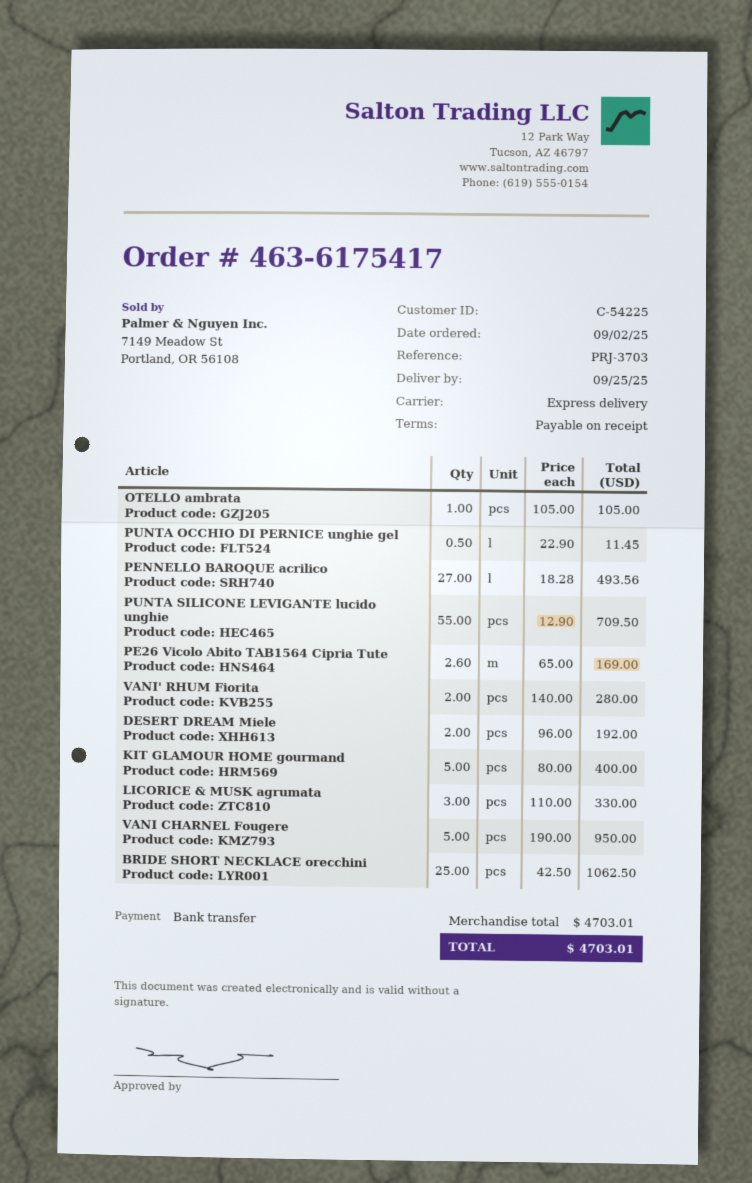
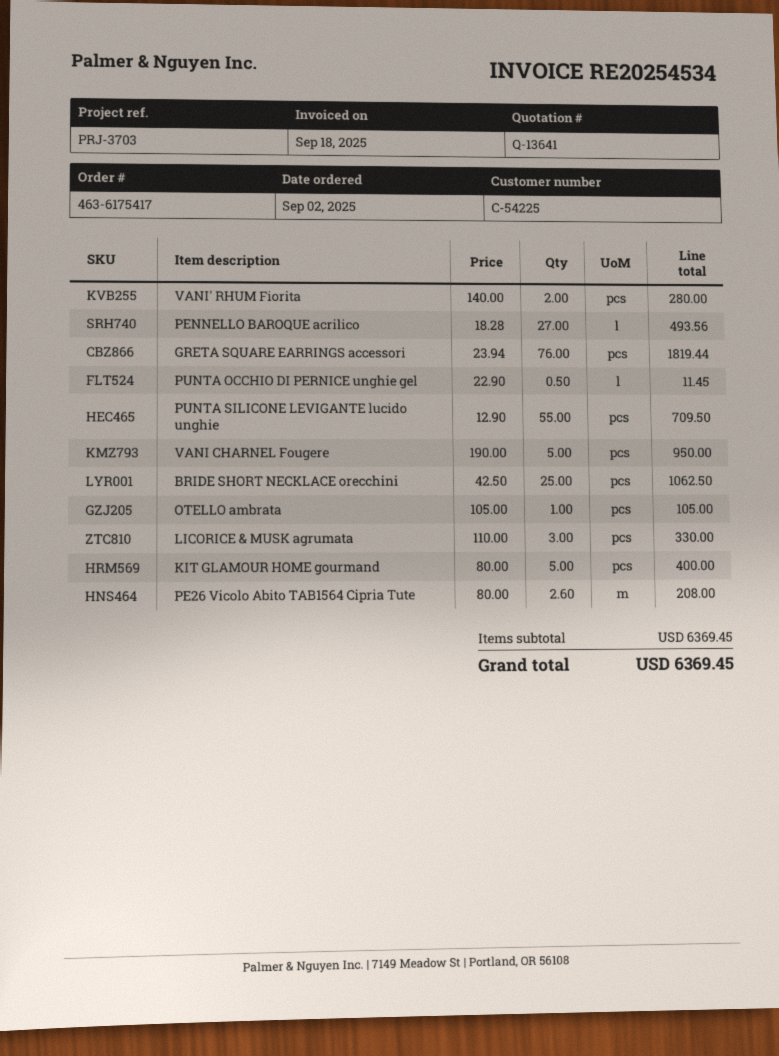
PE26 Vicolo Abito TAB1564 Cipria Tute: 2.6 x 65.00 = 169.00 -> 2.6 x 80.00 = 208.00
DESERT DREAM Miele: 2 x 96.00 = 192.00 -> none
GRETA SQUARE EARRINGS accessori: none -> 76 x 23.94 = 1819.44
subtotal: 4703.01 -> 6369.45
total: 4703.01 -> 6369.45

